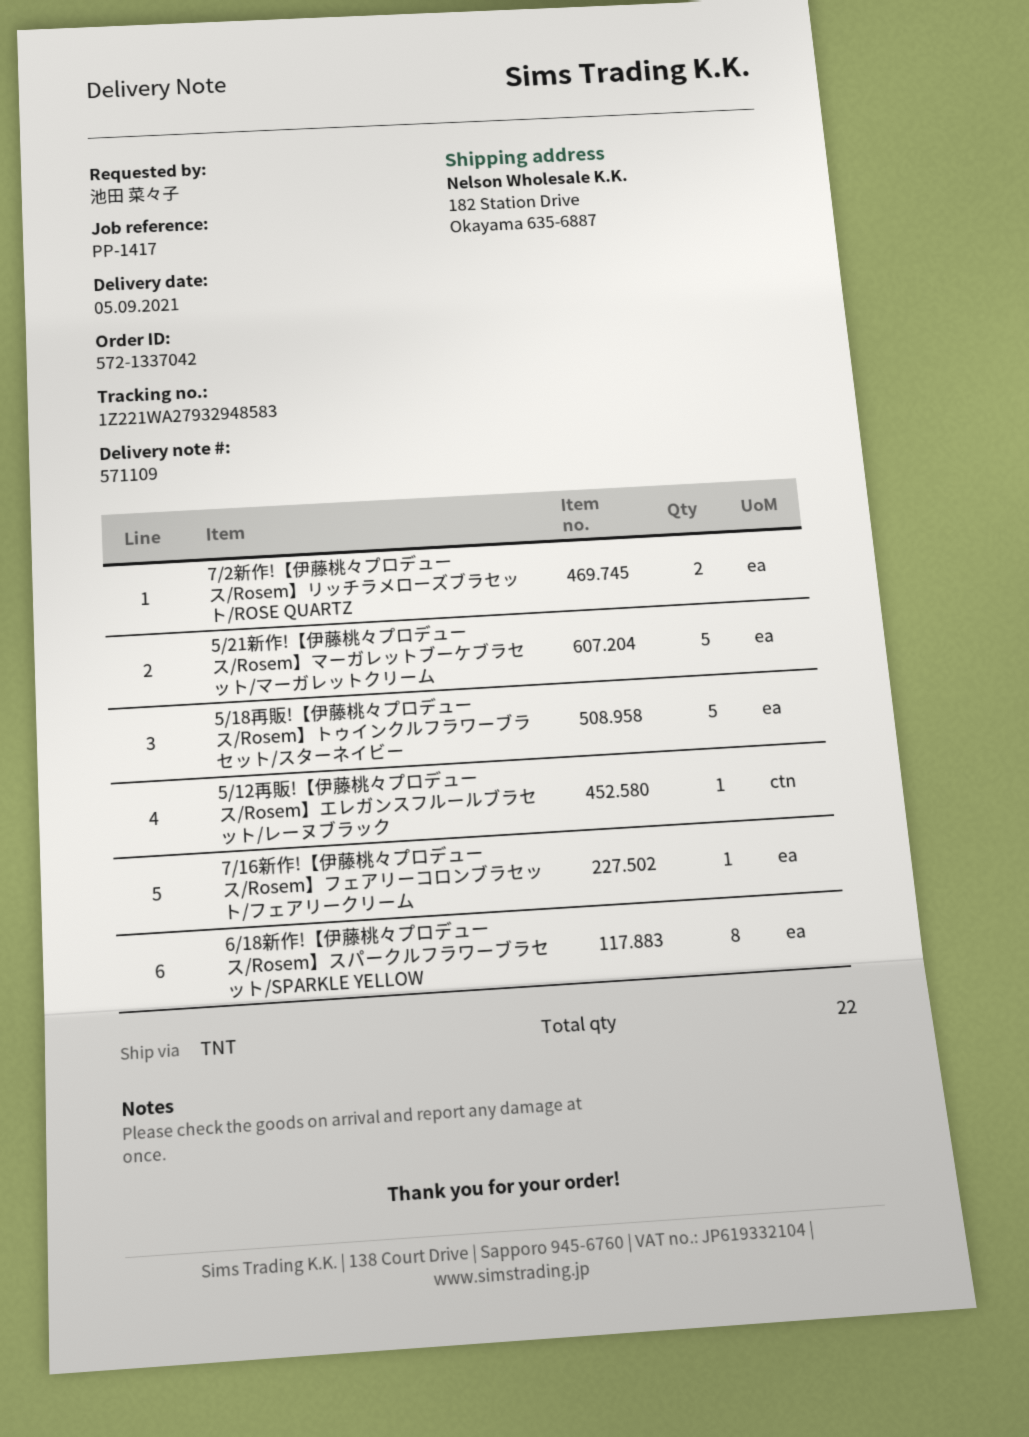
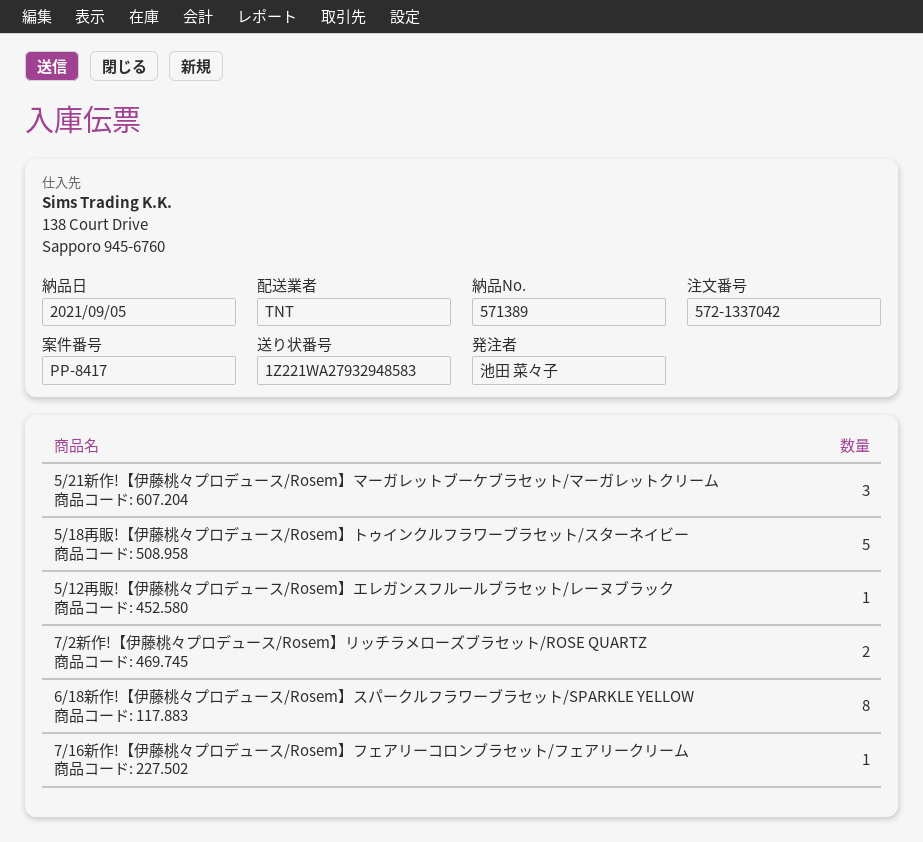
delivery note number: 571109 -> 571389
reference: PP-1417 -> PP-8417
5/21新作!【伊藤桃々プロデュース/Rosem】マーガレットブーケブラセット/マーガレットクリーム: 5 -> 3

